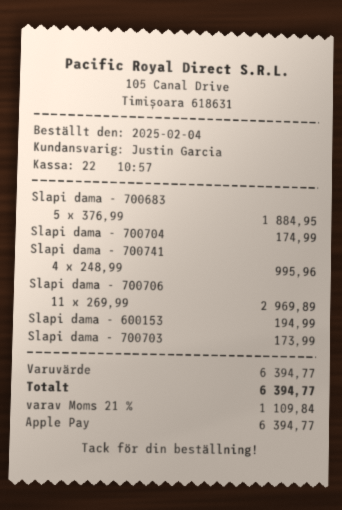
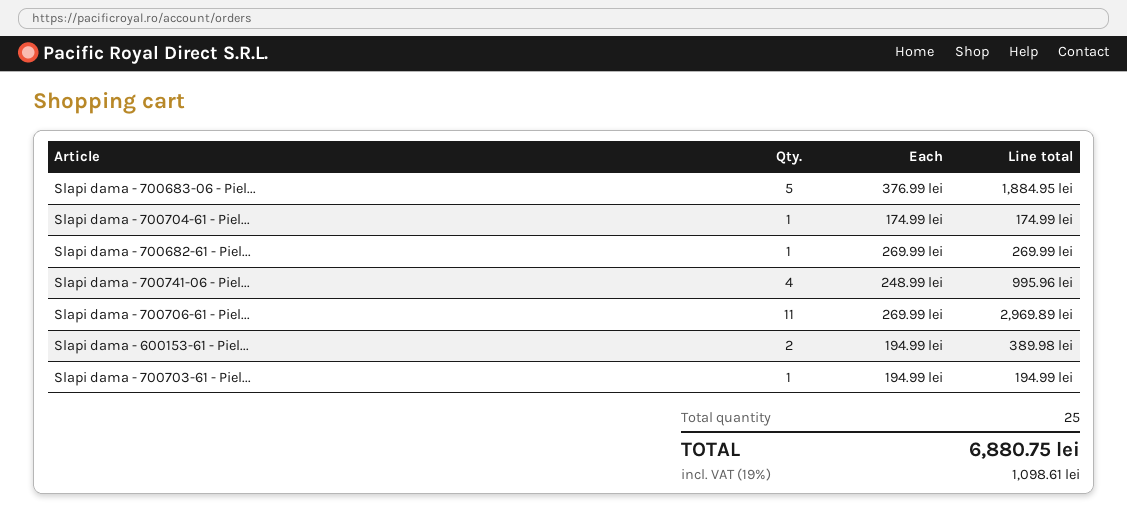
Slapi dama - 600153: 1 x 194.99 = 194.99 -> 2 x 194.99 = 389.98
Slapi dama - 700703: 1 x 173.99 = 173.99 -> 1 x 194.99 = 194.99
Slapi dama - 700682-61 - Piel...: none -> 1 x 269.99 = 269.99
tax: 21% = 1109.84 -> 19% = 1098.61
total: 6394.77 -> 6880.75

